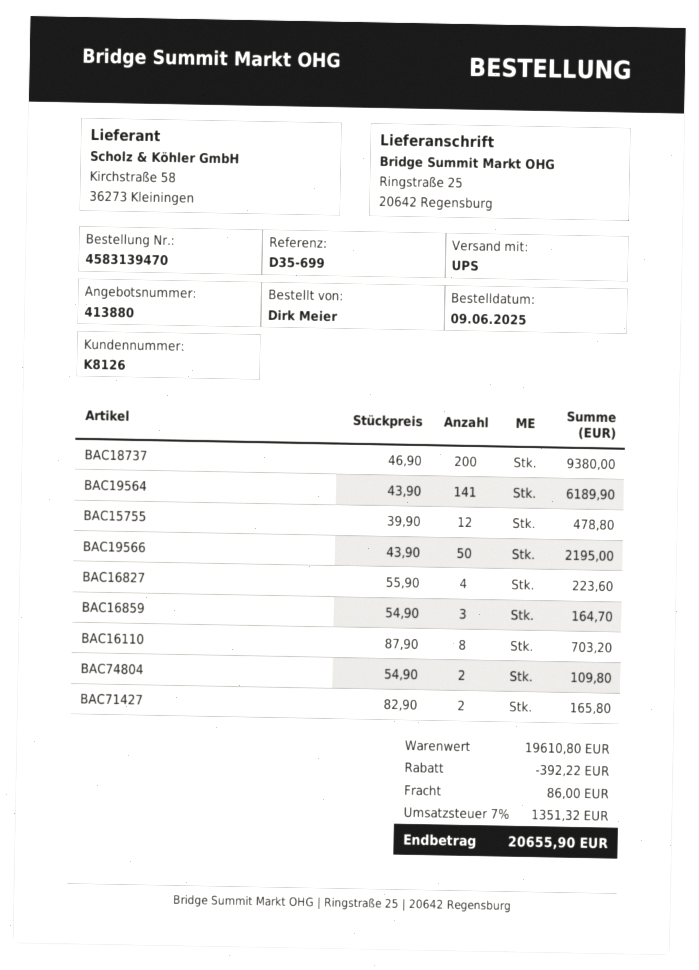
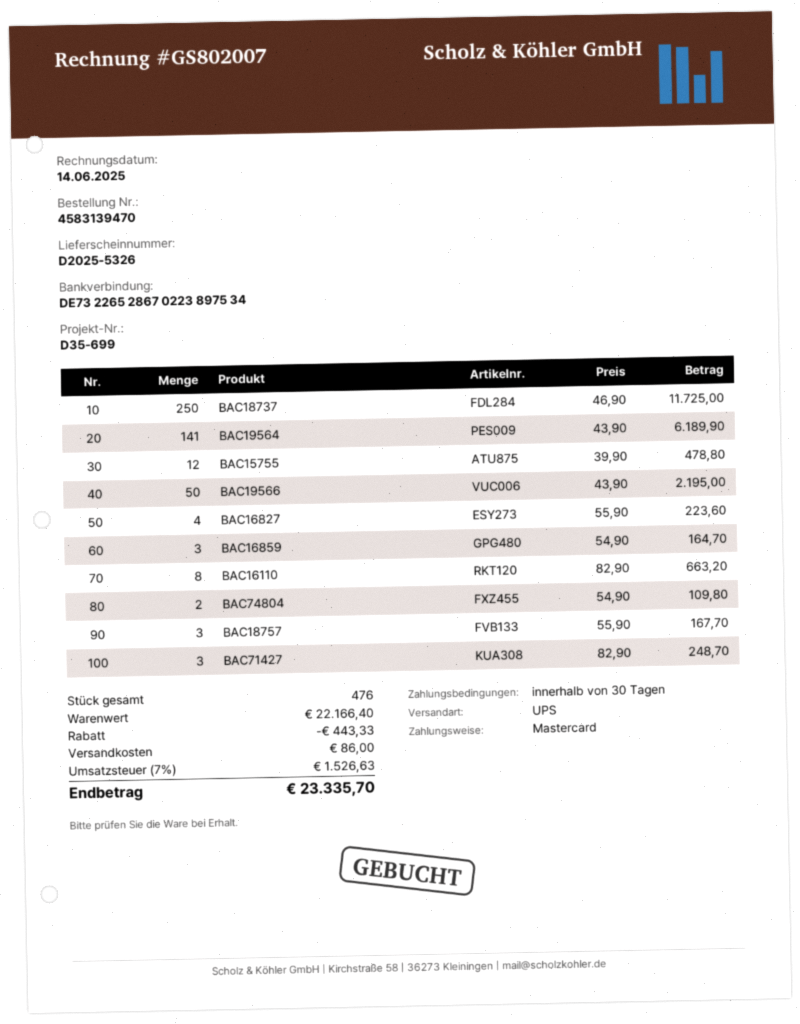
BAC18737: 200 x 46.90 = 9380.00 -> 250 x 46.90 = 11725.00
BAC16110: 8 x 87.90 = 703.20 -> 8 x 82.90 = 663.20
BAC71427: 2 x 82.90 = 165.80 -> 3 x 82.90 = 248.70
BAC18757: none -> 3 x 55.90 = 167.70
subtotal: 19610.80 -> 22166.40
discount: 392.22 -> 443.33
tax: 7% = 1351.32 -> 7% = 1526.63
total: 20655.90 -> 23335.70

